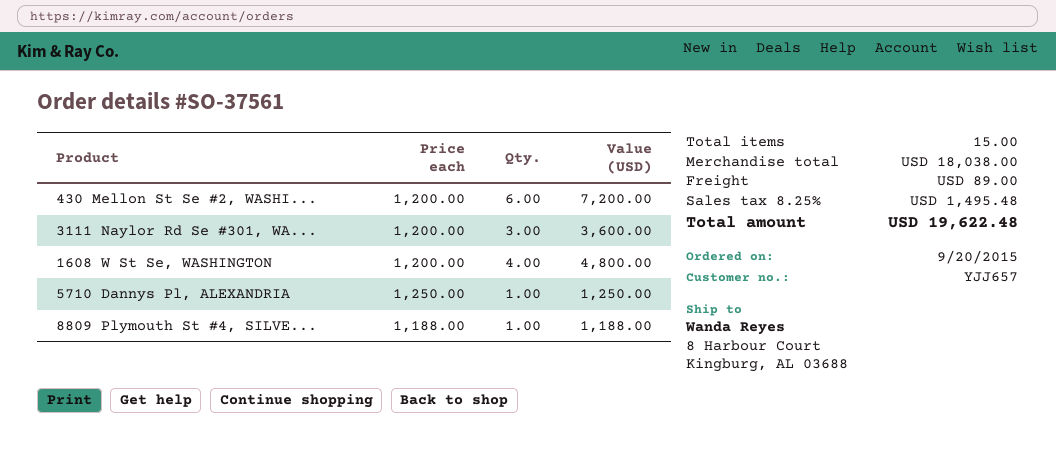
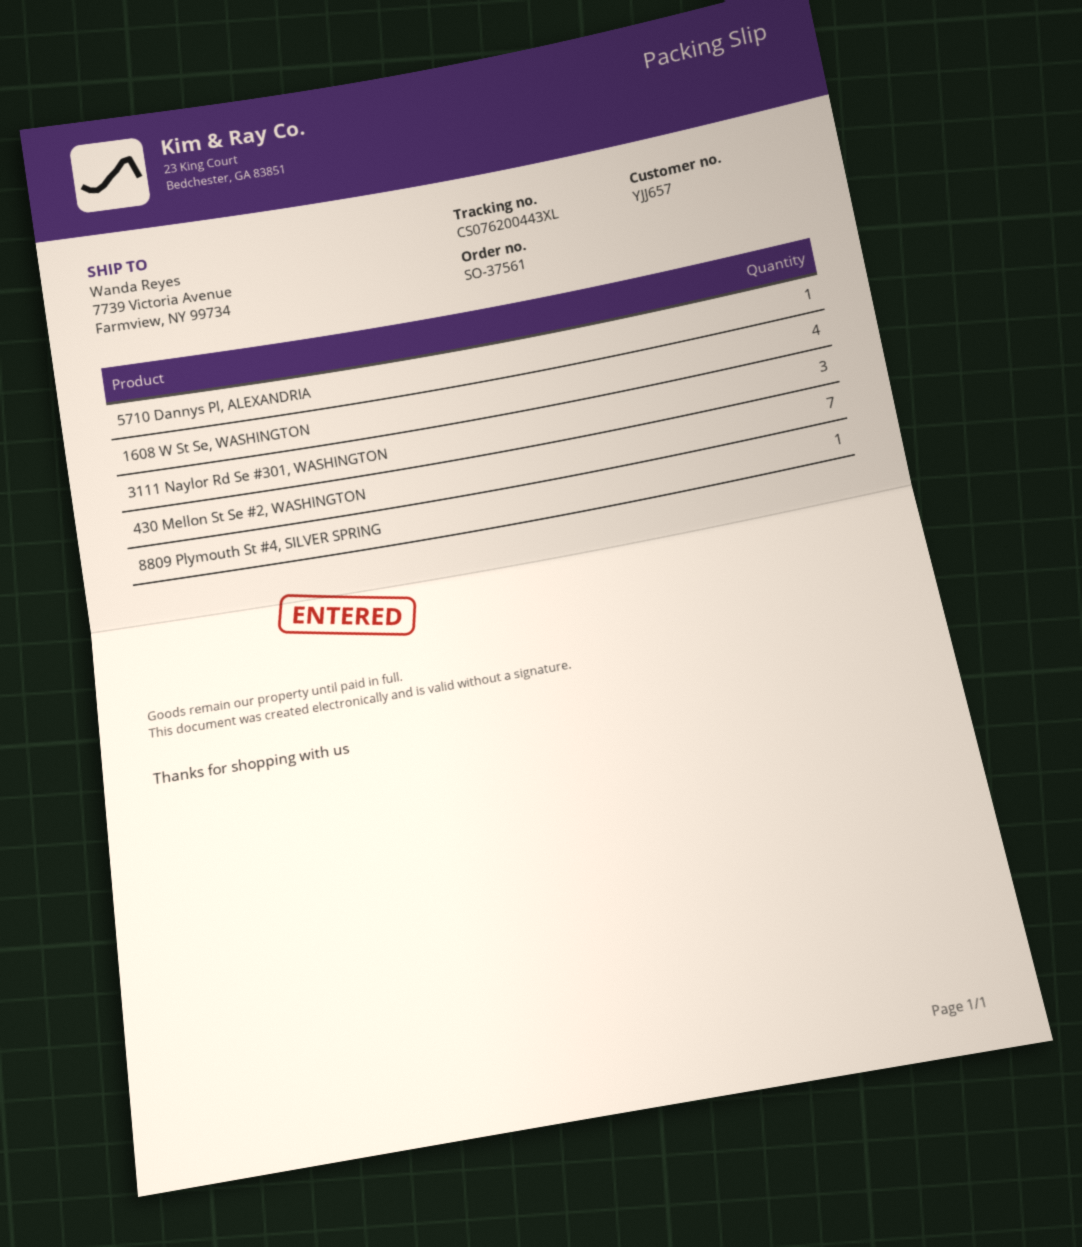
ship to: 8 Harbour Court, Kingburg, AL 03688 -> 7739 Victoria Avenue, Farmview, NY 99734
430 Mellon St Se #2, WASHI...: 6 -> 7

